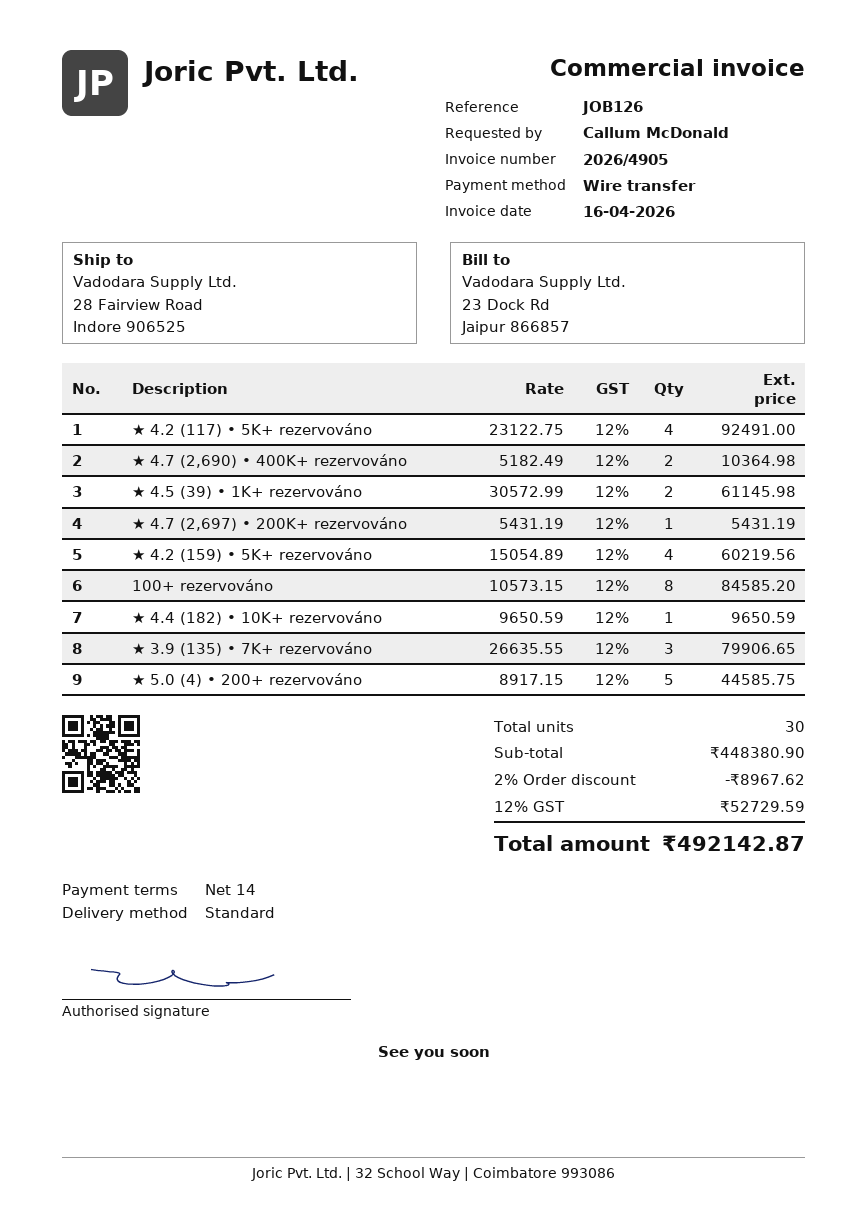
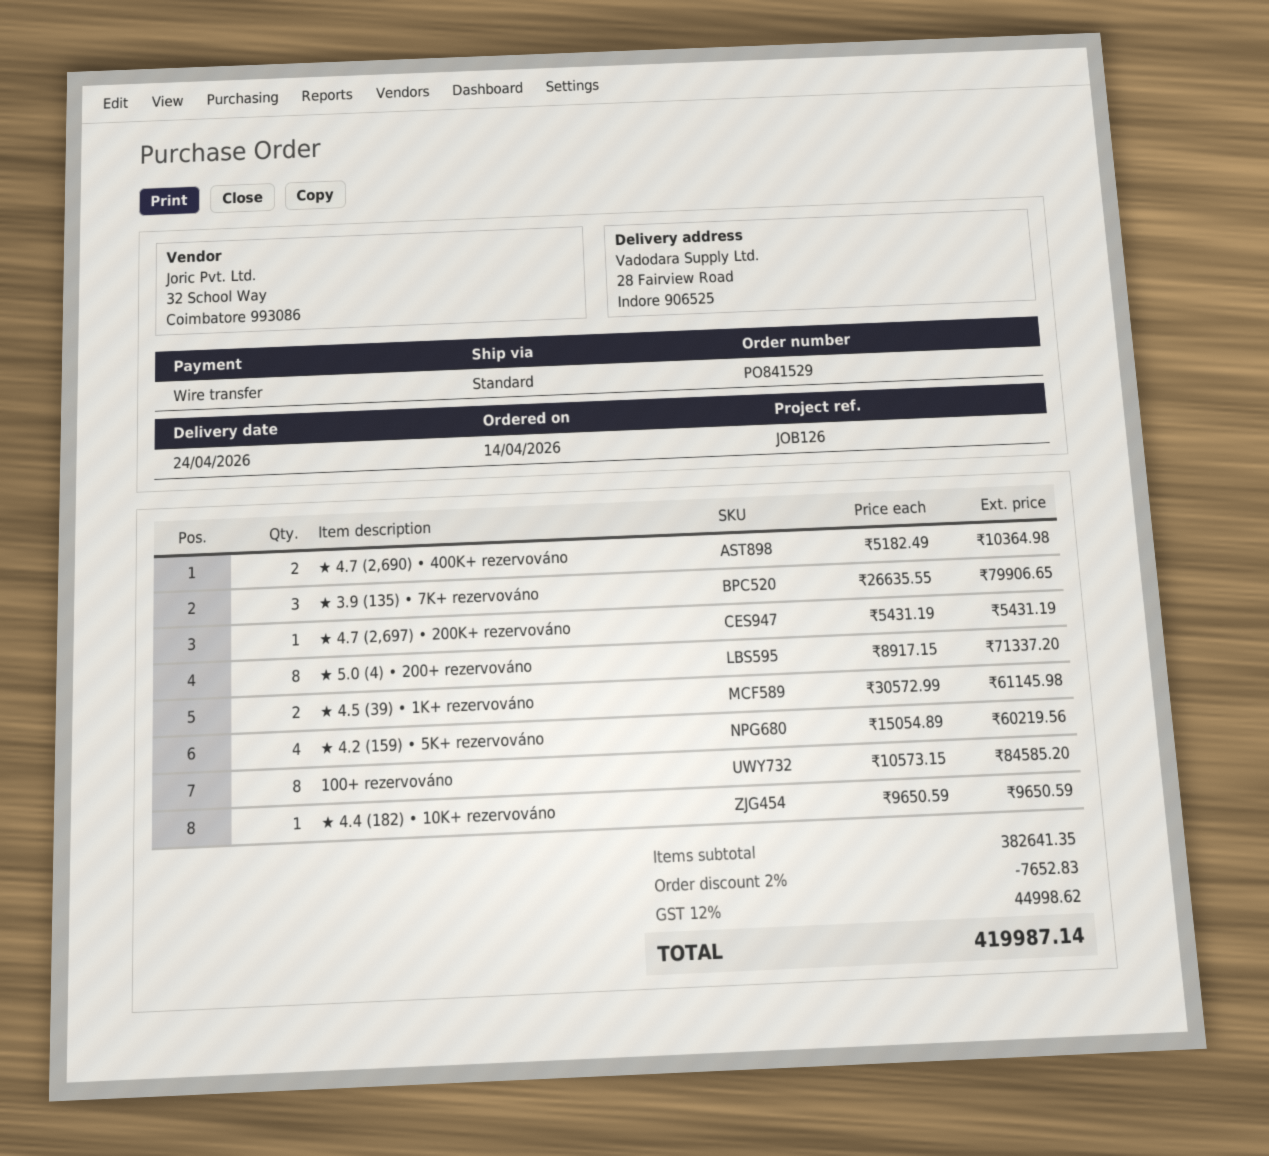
★ 4.2 (117) • 5K+ rezervováno: 4 x 23122.75 = 92491.00 -> none
★ 5.0 (4) • 200+ rezervováno: 5 x 8917.15 = 44585.75 -> 8 x 8917.15 = 71337.20
subtotal: 448380.90 -> 382641.35
discount: 2% = 8967.62 -> 2% = 7652.83
tax: 12% = 52729.59 -> 12% = 44998.62
total: 492142.87 -> 419987.14

